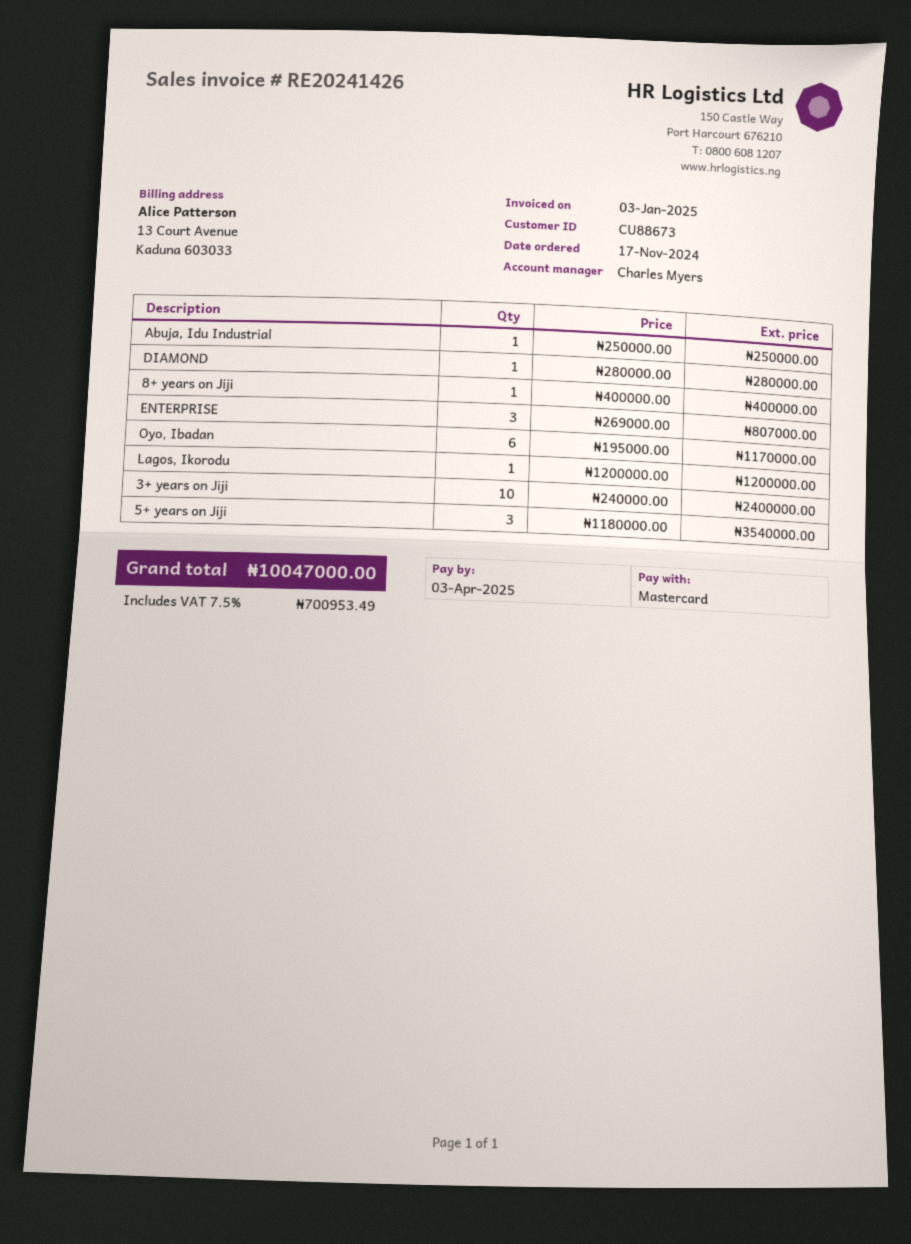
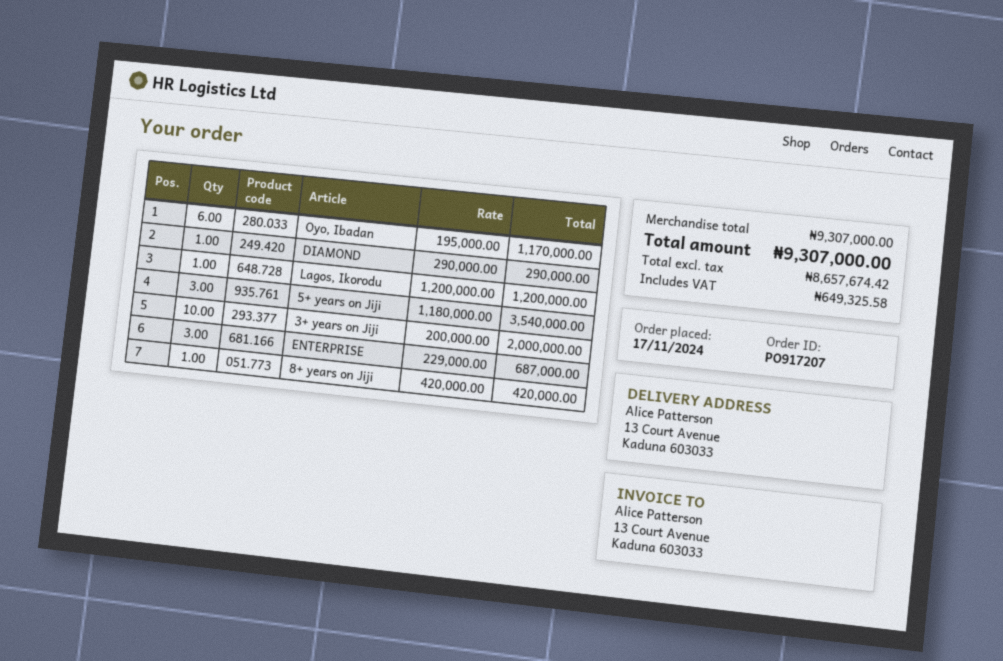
Abuja, Idu Industrial: 1 x 250000.00 = 250000.00 -> none
DIAMOND: 1 x 280000.00 = 280000.00 -> 1 x 290000.00 = 290000.00
8+ years on Jiji: 1 x 400000.00 = 400000.00 -> 1 x 420000.00 = 420000.00
ENTERPRISE: 3 x 269000.00 = 807000.00 -> 3 x 229000.00 = 687000.00
3+ years on Jiji: 10 x 240000.00 = 2400000.00 -> 10 x 200000.00 = 2000000.00
tax: 700953.49 -> 649325.58
total: 10047000.00 -> 9307000.00

